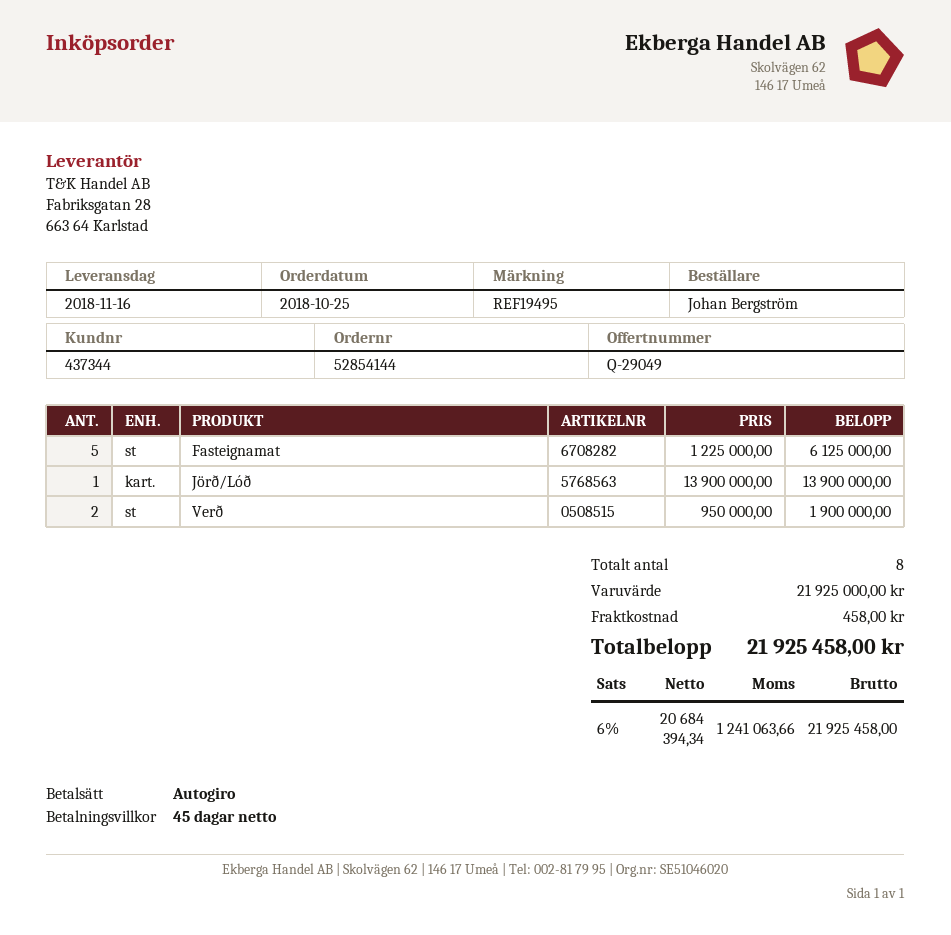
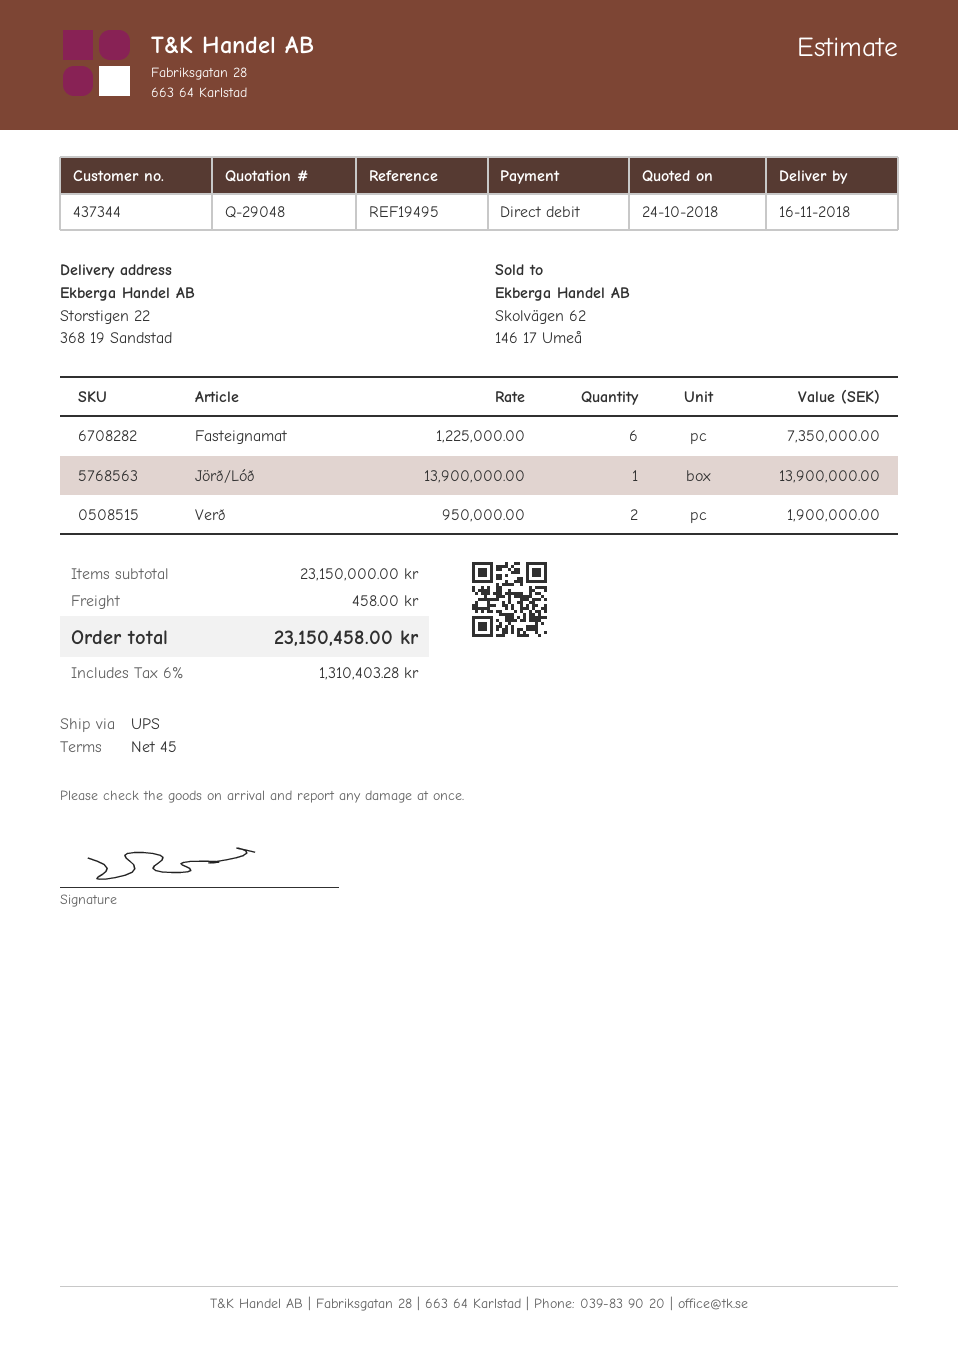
quote number: Q-29049 -> Q-29048
Fasteignamat: 5 x 1225000.00 = 6125000.00 -> 6 x 1225000.00 = 7350000.00
subtotal: 21925000.00 -> 23150000.00
tax: 6% = 1241063.66 -> 6% = 1310403.28
total: 21925458.00 -> 23150458.00

